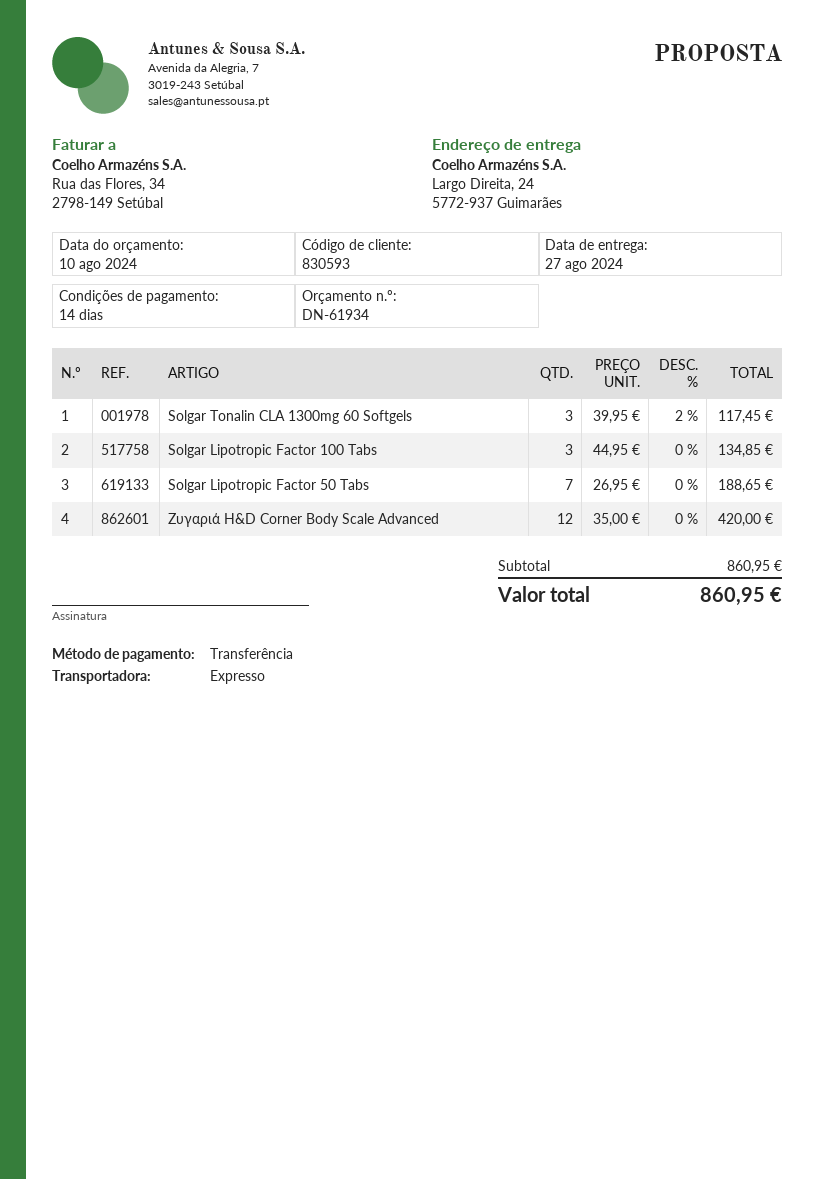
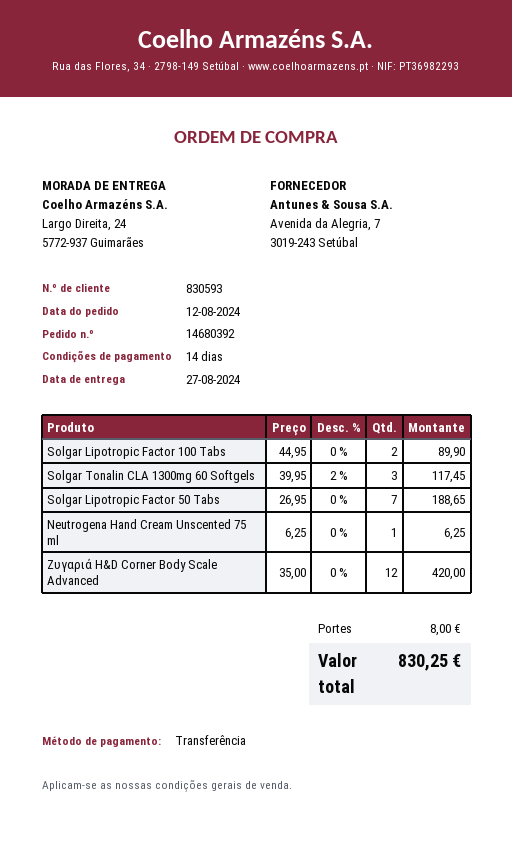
Solgar Lipotropic Factor 100 Tabs: 3 x 44.95 = 134.85 -> 2 x 44.95 = 89.90
Neutrogena Hand Cream Unscented 75 ml: none -> 1 x 6.25 = 6.25
shipping: none -> 8.00
total: 860.95 -> 830.25

